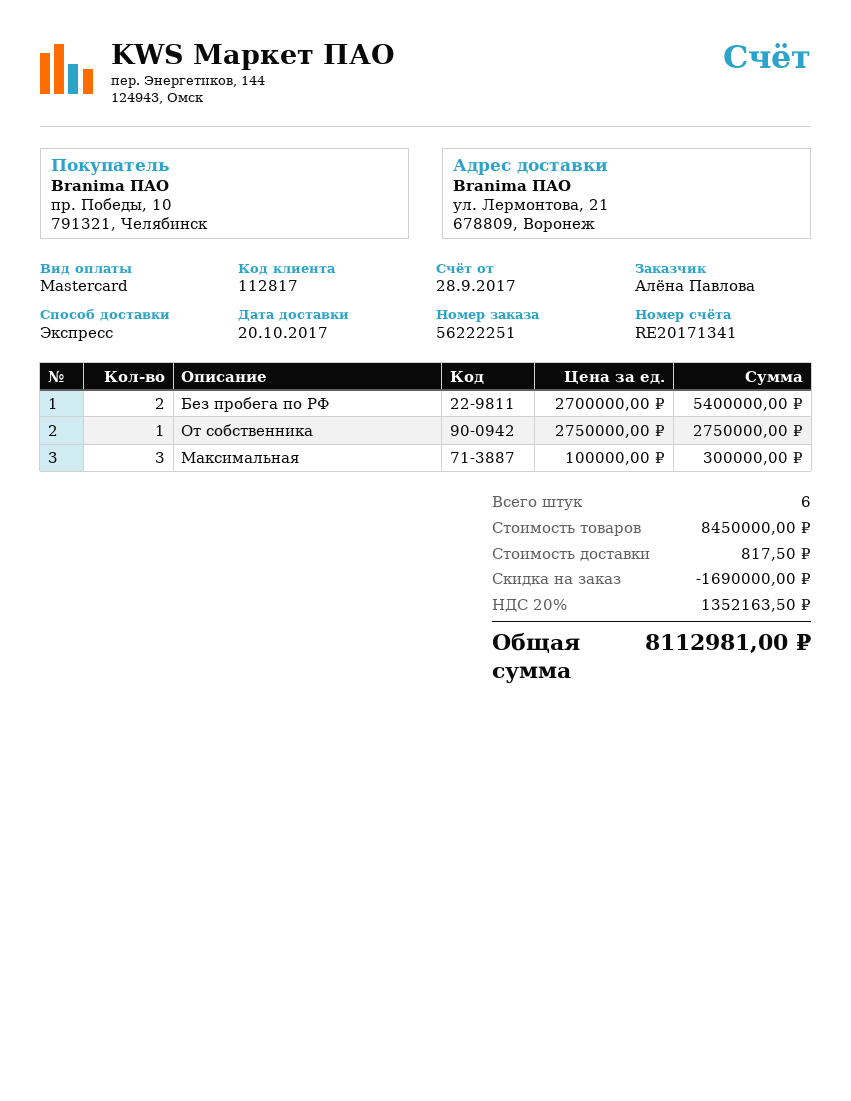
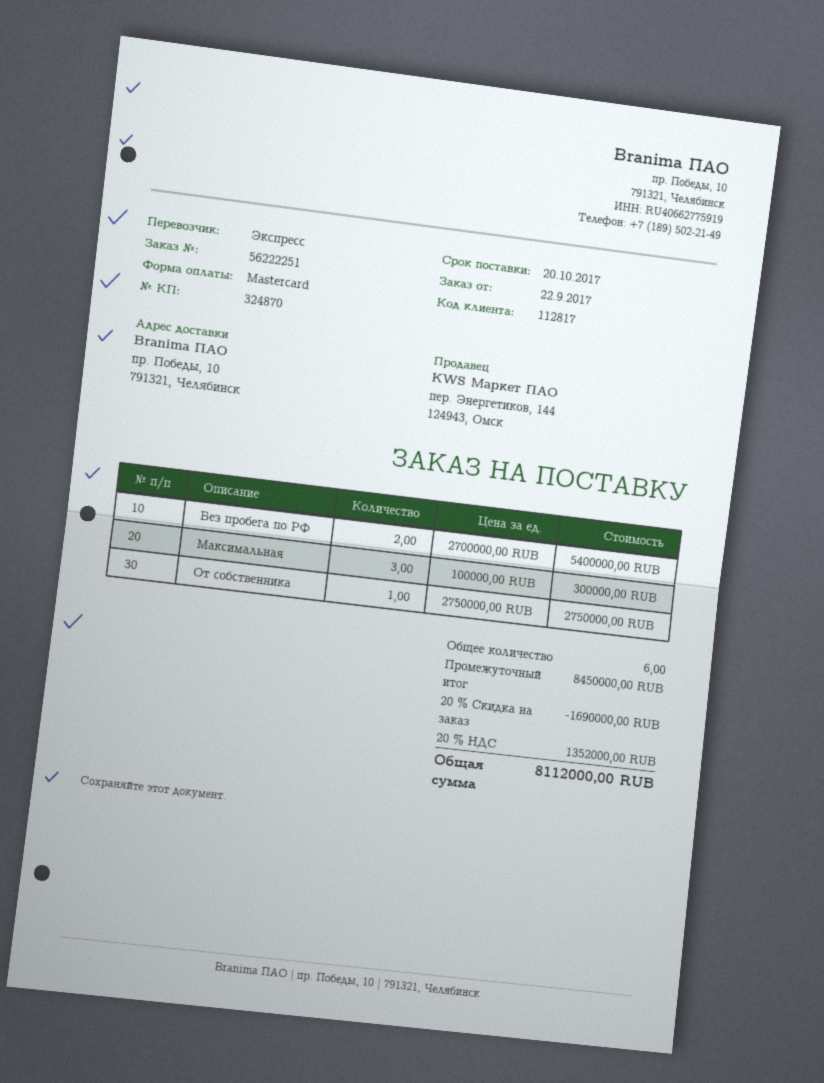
ship to: ул. Лермонтова, 21, 678809, Воронеж -> пр. Победы, 10, 791321, Челябинск
shipping: 817.50 -> none
tax: 20% = 1352163.50 -> 20% = 1352000.00
total: 8112981.00 -> 8112000.00

